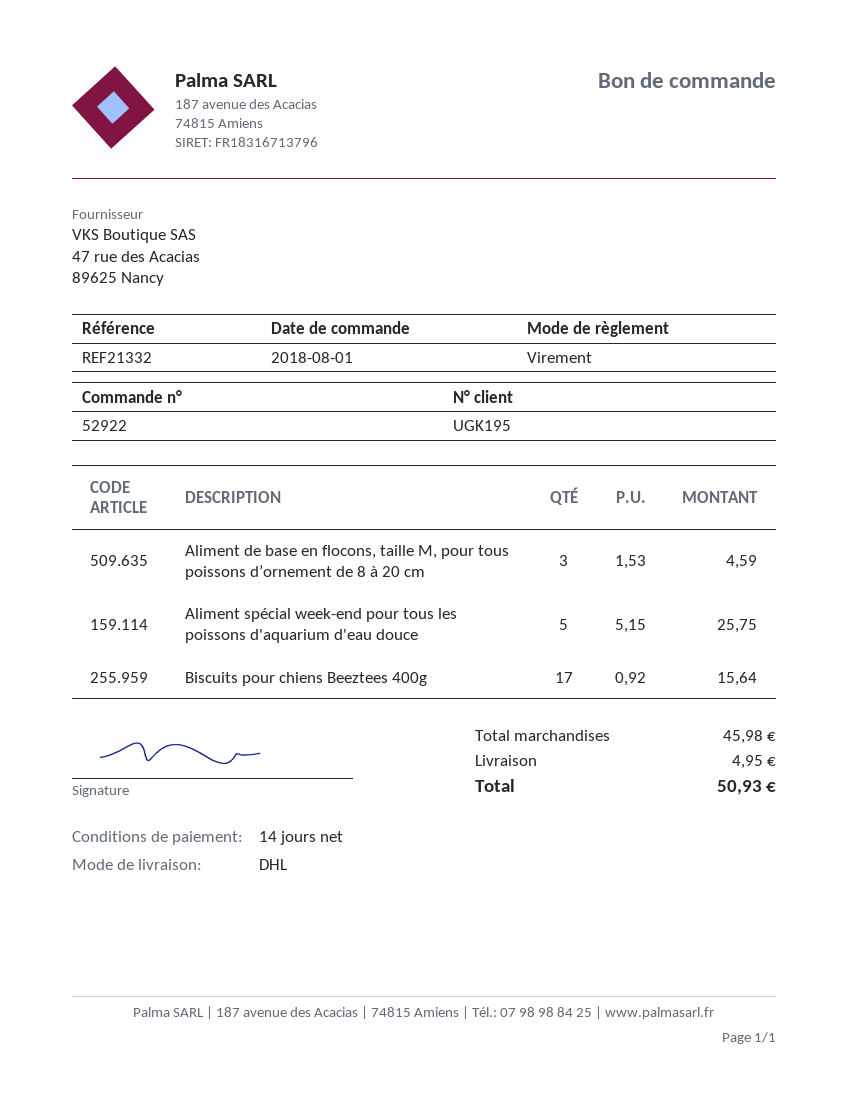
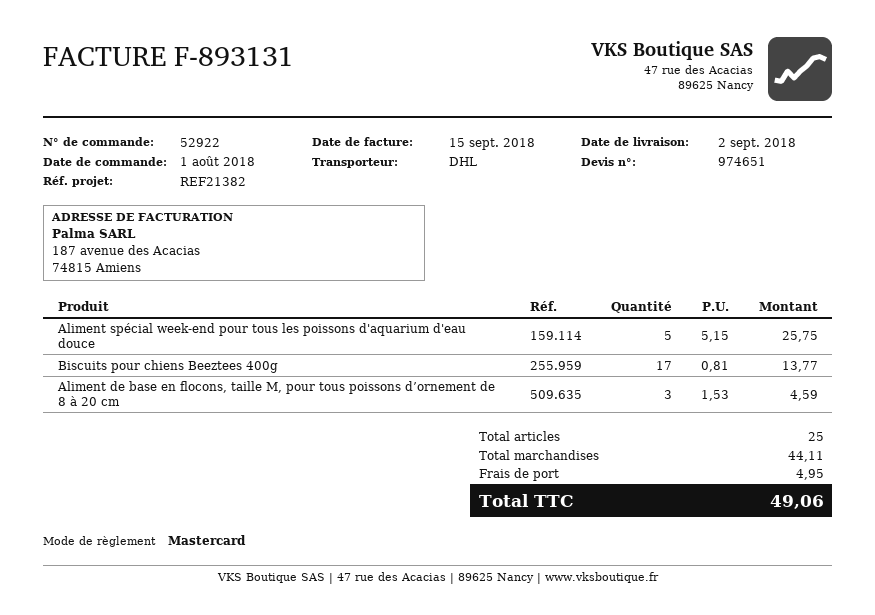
reference: REF21332 -> REF21382
payment method: bank transfer -> Mastercard
Biscuits pour chiens Beeztees 400g: 17 x 0.92 = 15.64 -> 17 x 0.81 = 13.77
subtotal: 45.98 -> 44.11
total: 50.93 -> 49.06

